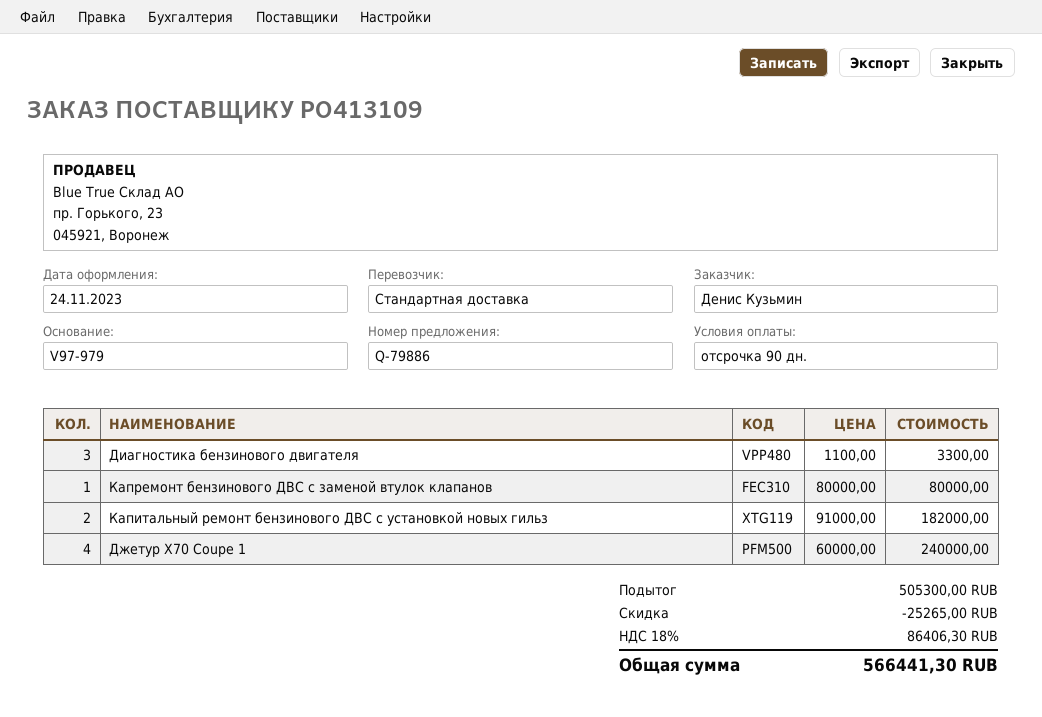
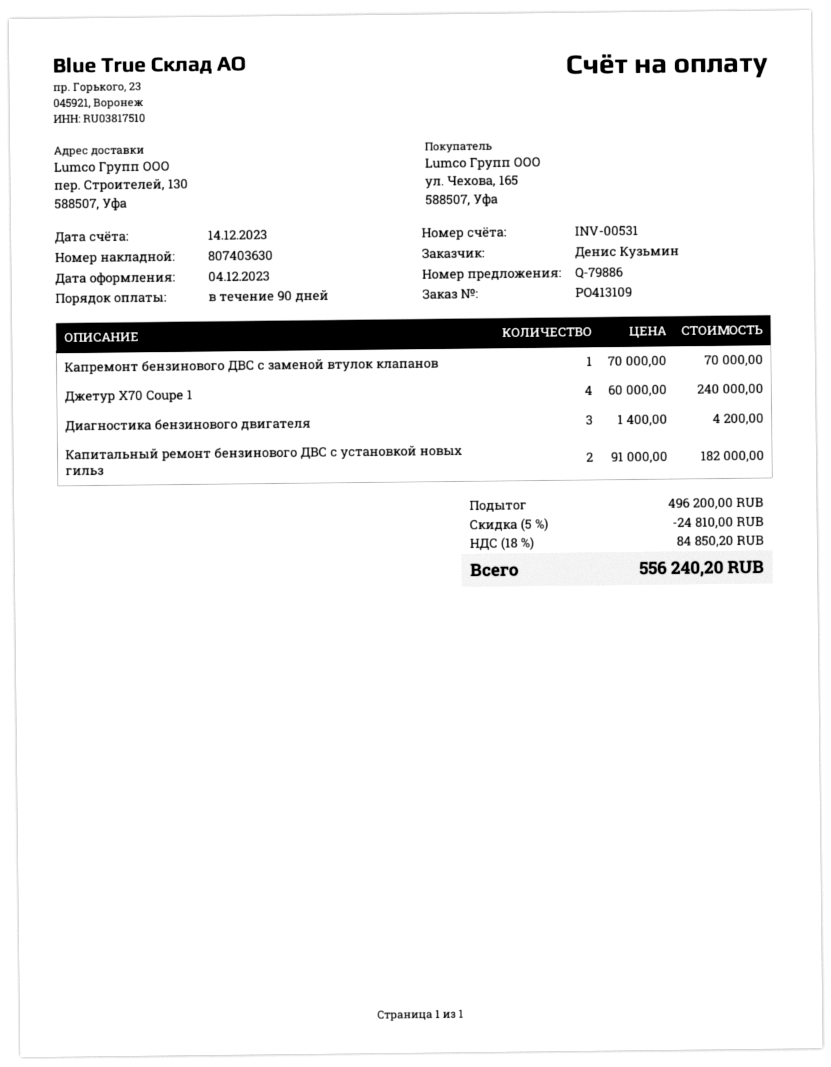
order date: 2023-11-24 -> 2023-12-04
Диагностика бензинового двигателя: 3 x 1100.00 = 3300.00 -> 3 x 1400.00 = 4200.00
Капремонт бензинового ДВС с заменой втулок клапанов: 1 x 80000.00 = 80000.00 -> 1 x 70000.00 = 70000.00
subtotal: 505300.00 -> 496200.00
discount: 25265.00 -> 24810.00
tax: 18% = 86406.30 -> 18% = 84850.20
total: 566441.30 -> 556240.20

